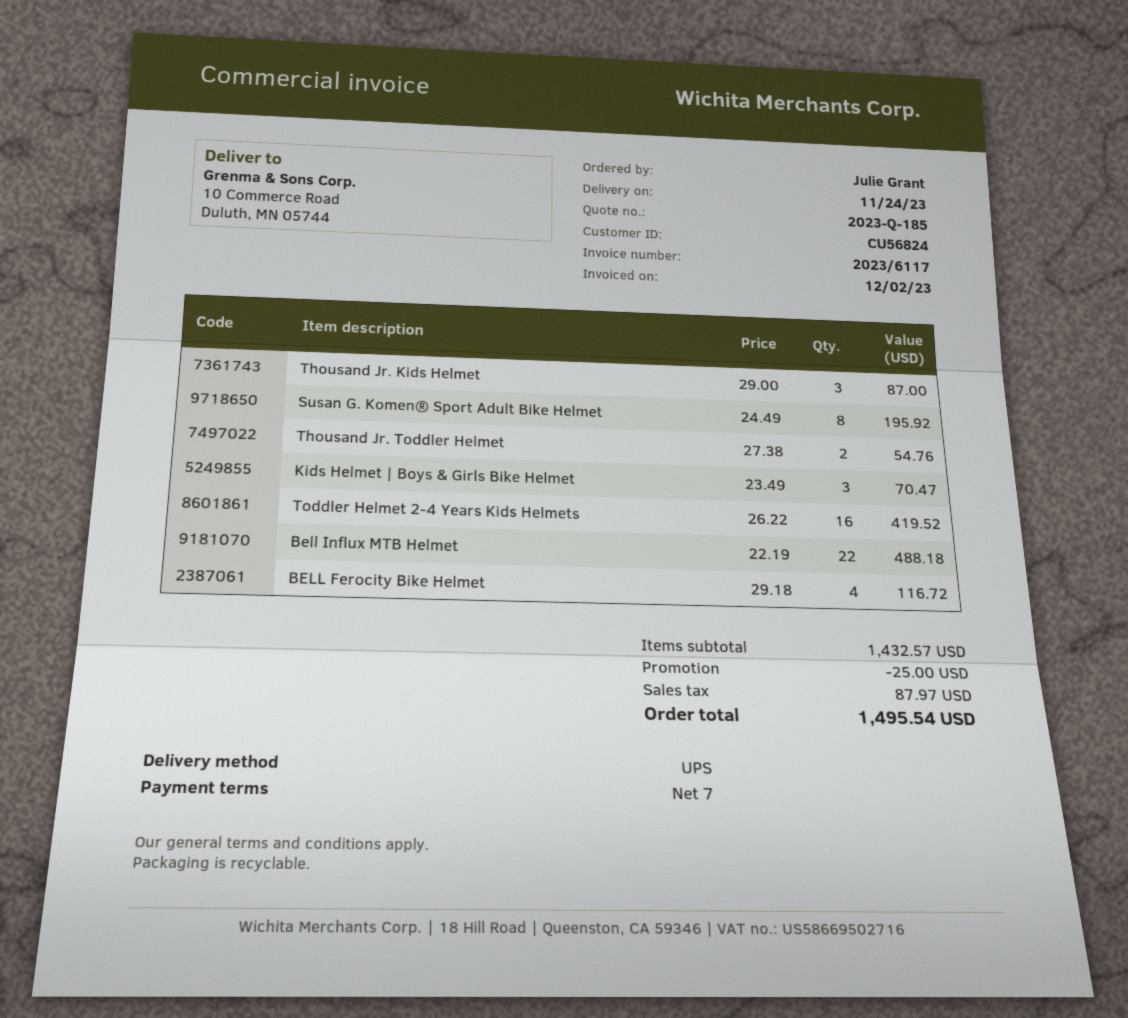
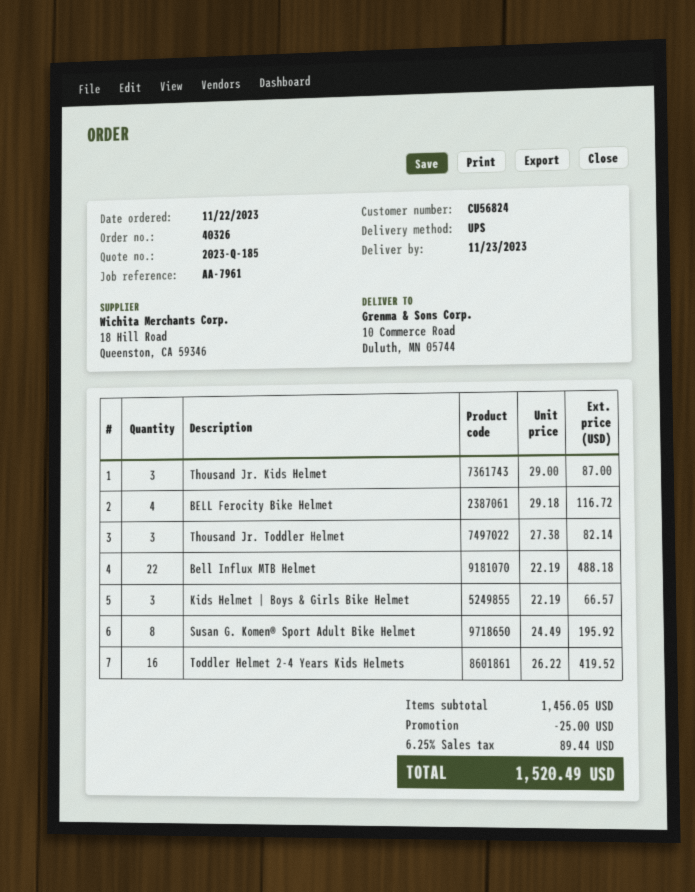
delivery date: 2023-11-24 -> 2023-11-23
Thousand Jr. Toddler Helmet: 2 x 27.38 = 54.76 -> 3 x 27.38 = 82.14
Kids Helmet | Boys & Girls Bike Helmet: 3 x 23.49 = 70.47 -> 3 x 22.19 = 66.57
subtotal: 1432.57 -> 1456.05
tax: 87.97 -> 89.44
total: 1495.54 -> 1520.49

